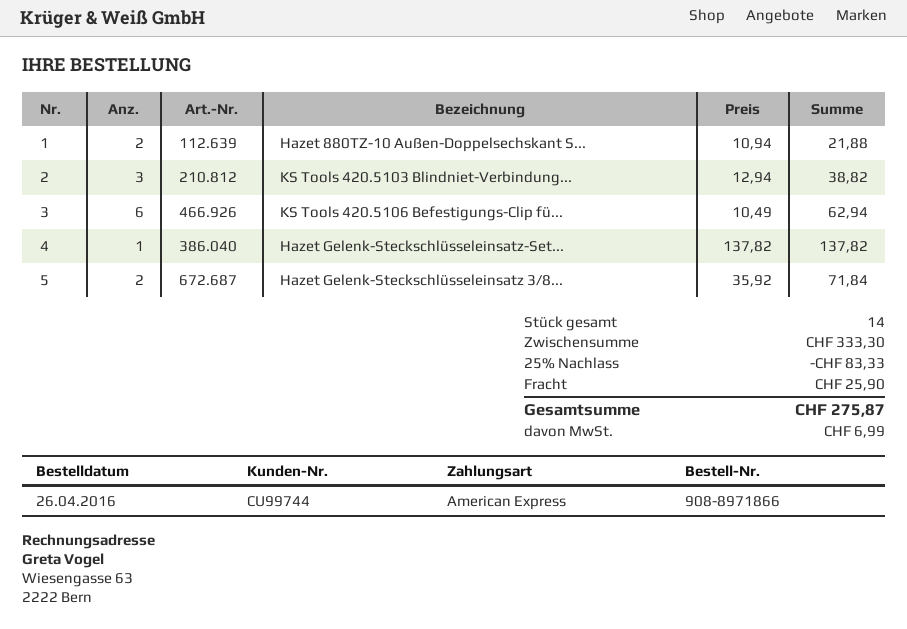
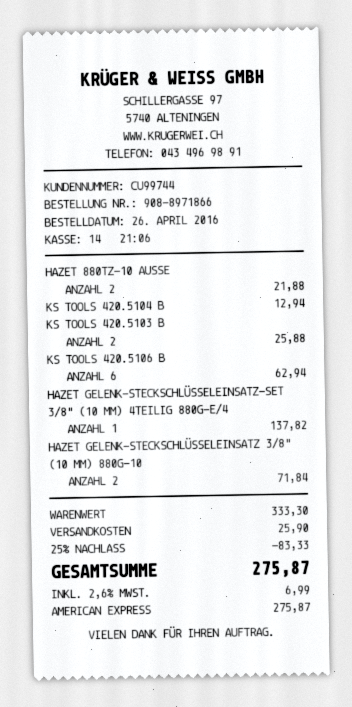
KS Tools 420.5103 Blindniet-Verbindung...: 3 for 38.82 -> 2 for 25.88
KS TOOLS 420.5104 B: none -> 1 for 12.94

